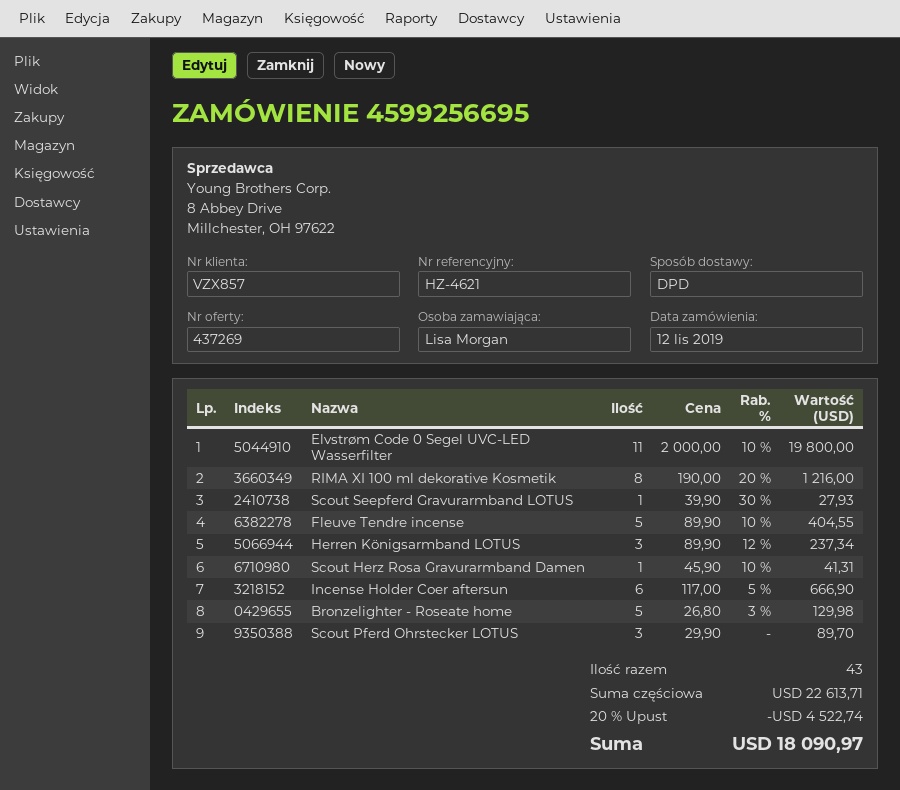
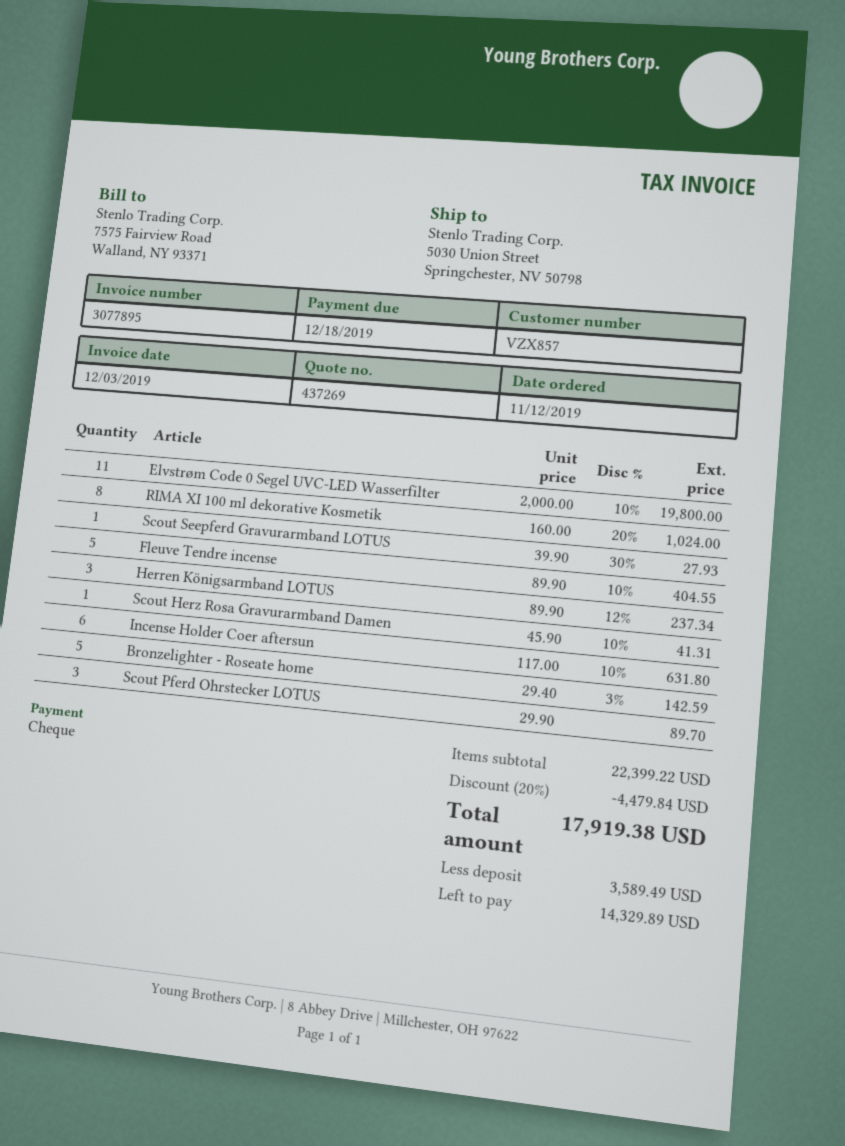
RIMA XI 100 ml dekorative Kosmetik: 8 x 190.00 - 20% = 1216.00 -> 8 x 160.00 - 20% = 1024.00
Incense Holder Coer aftersun: 6 x 117.00 - 5% = 666.90 -> 6 x 117.00 - 10% = 631.80
Bronzelighter - Roseate home: 5 x 26.80 - 3% = 129.98 -> 5 x 29.40 - 3% = 142.59
subtotal: 22613.71 -> 22399.22
discount: 20% = 4522.74 -> 20% = 4479.84
total: 18090.97 -> 17919.38

